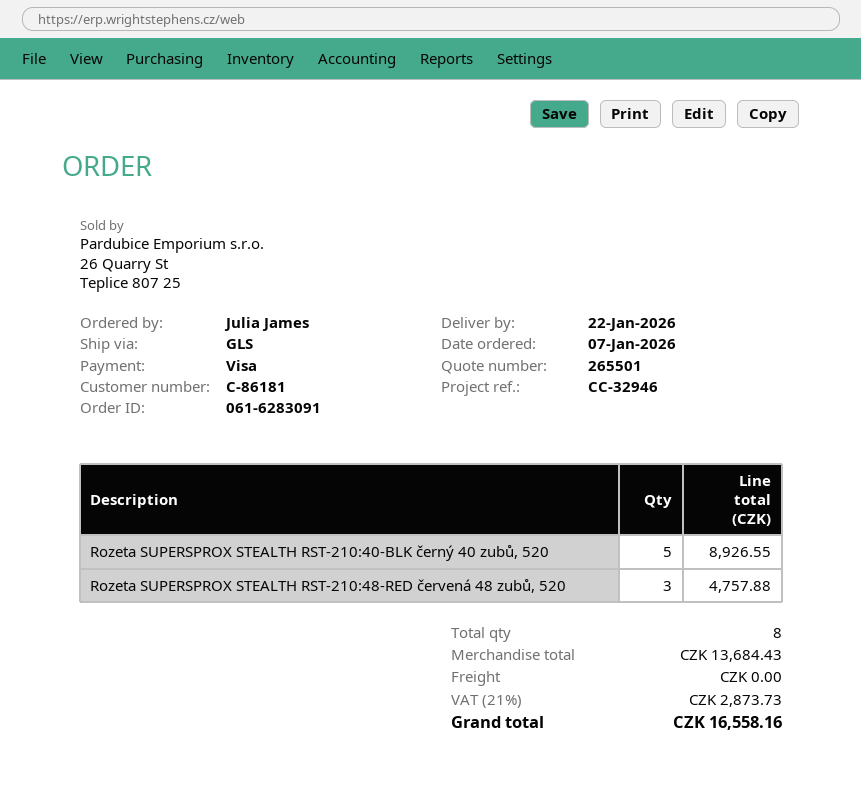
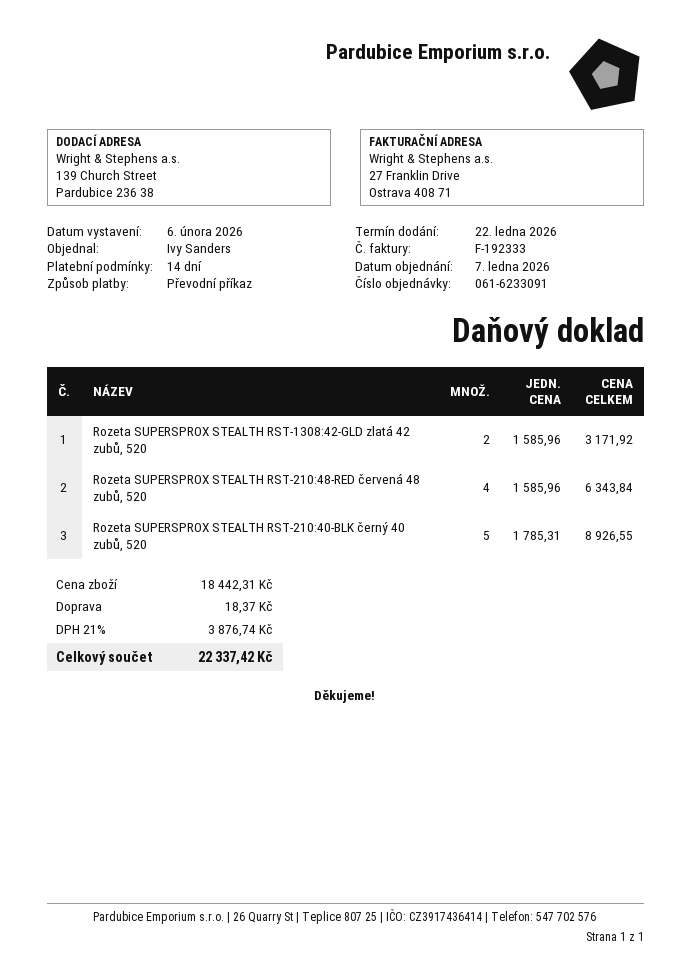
order number: 061-6283091 -> 061-6233091
ordered by: Julia James -> Ivy Sanders
payment method: Visa -> bank transfer
Rozeta SUPERSPROX STEALTH RST-210:48-RED červená 48 zubů, 520: 3 for 4757.88 -> 4 for 6343.84
Rozeta SUPERSPROX STEALTH RST-1308:42-GLD zlatá 42 zubů, 520: none -> 2 for 3171.92
subtotal: 13684.43 -> 18442.31
shipping: 0.00 -> 18.37
tax: 21% = 2873.73 -> 21% = 3876.74
total: 16558.16 -> 22337.42

